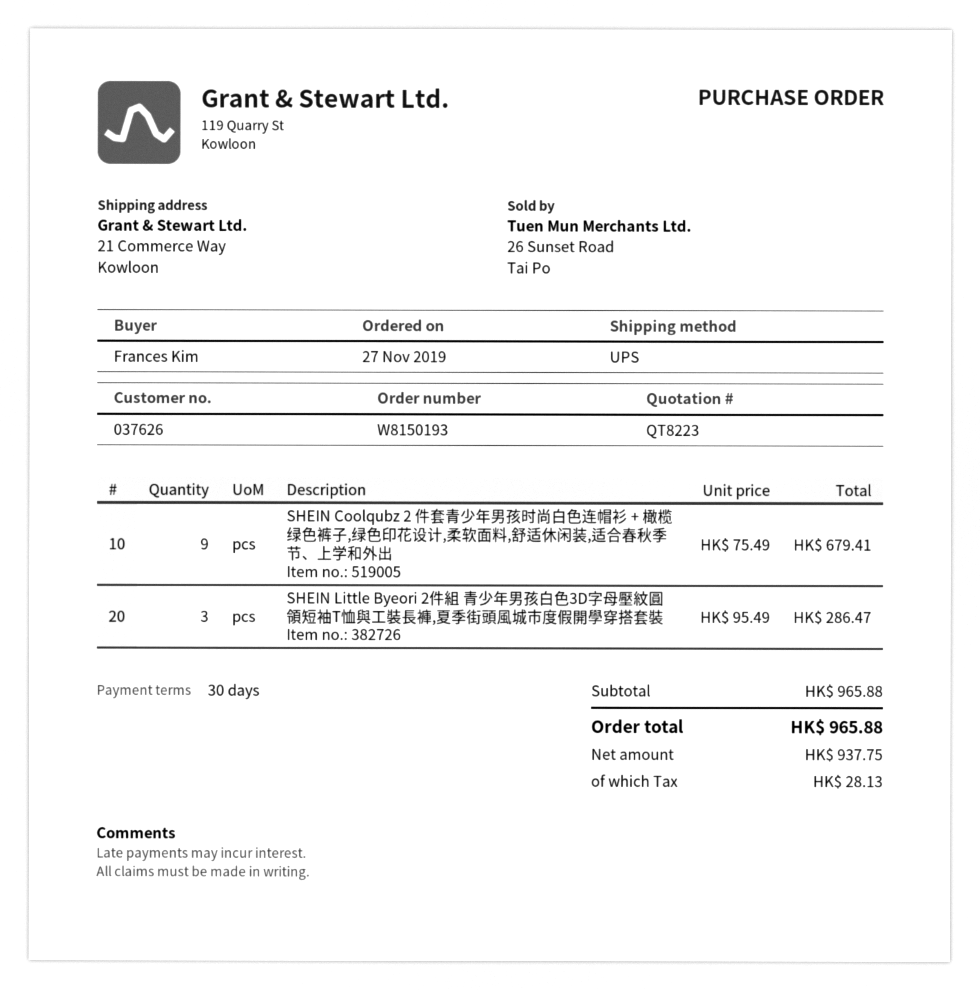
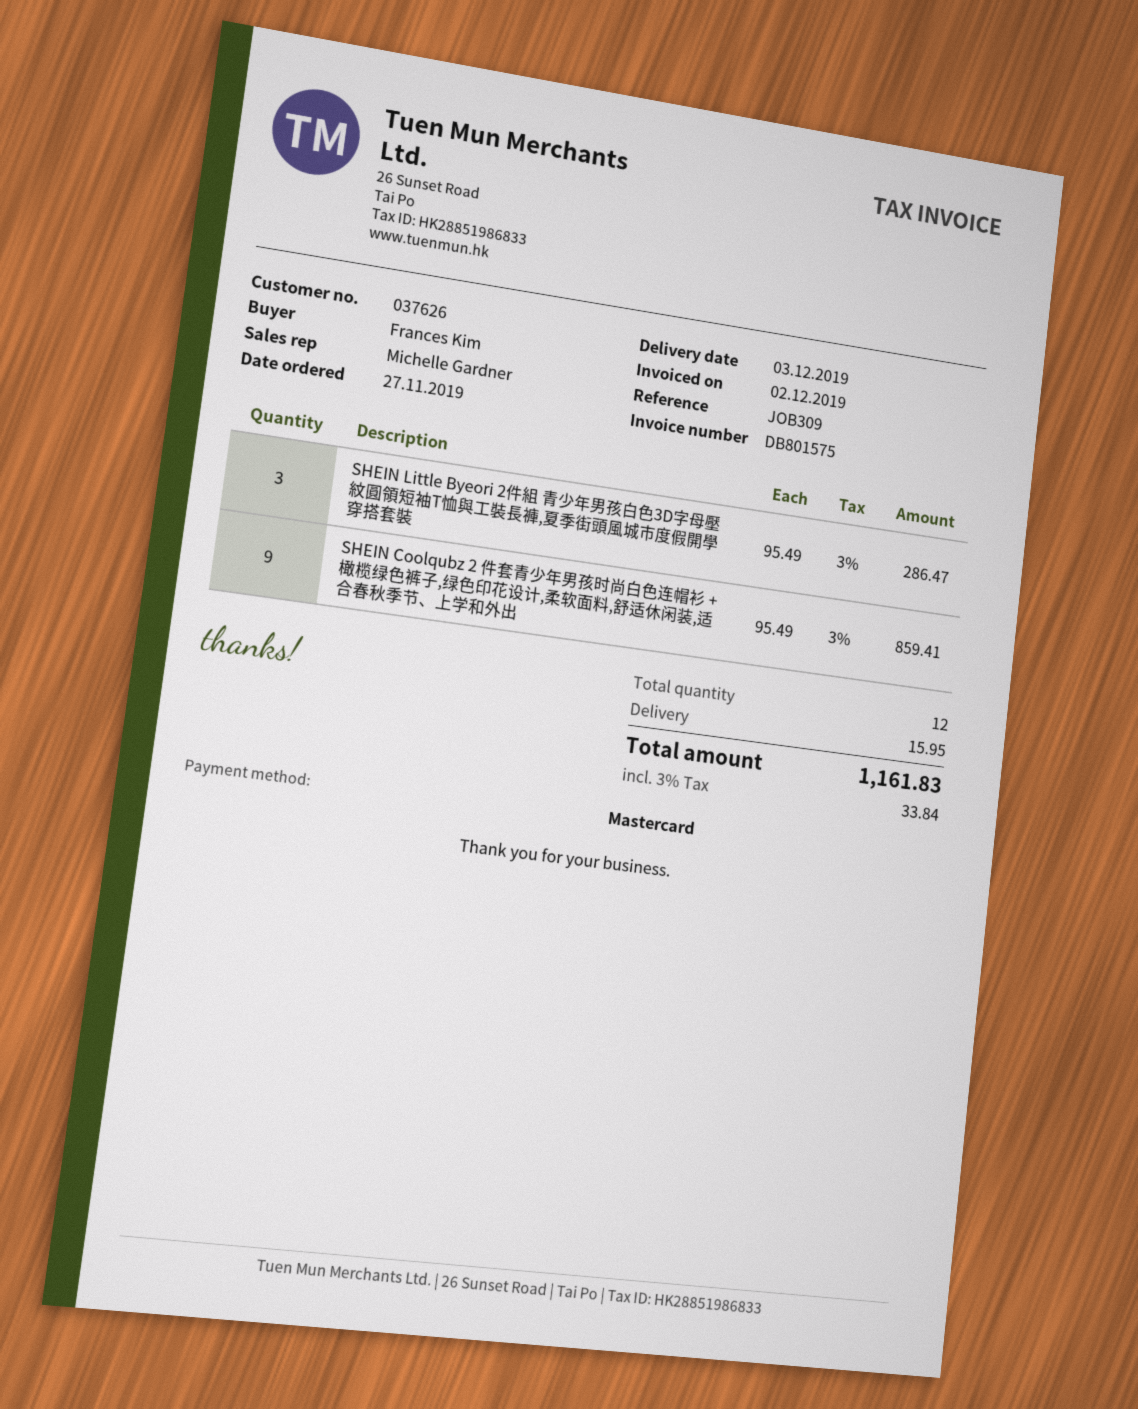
SHEIN Coolqubz 2 件套青少年男孩时尚白色连帽衫 + 橄榄绿色裤子,绿色印花设计,柔软面料,舒适休闲装,适合春秋季节、上学和外出: 9 x 75.49 = 679.41 -> 9 x 95.49 = 859.41
shipping: none -> 15.95
tax: 28.13 -> 33.84
total: 965.88 -> 1161.83

